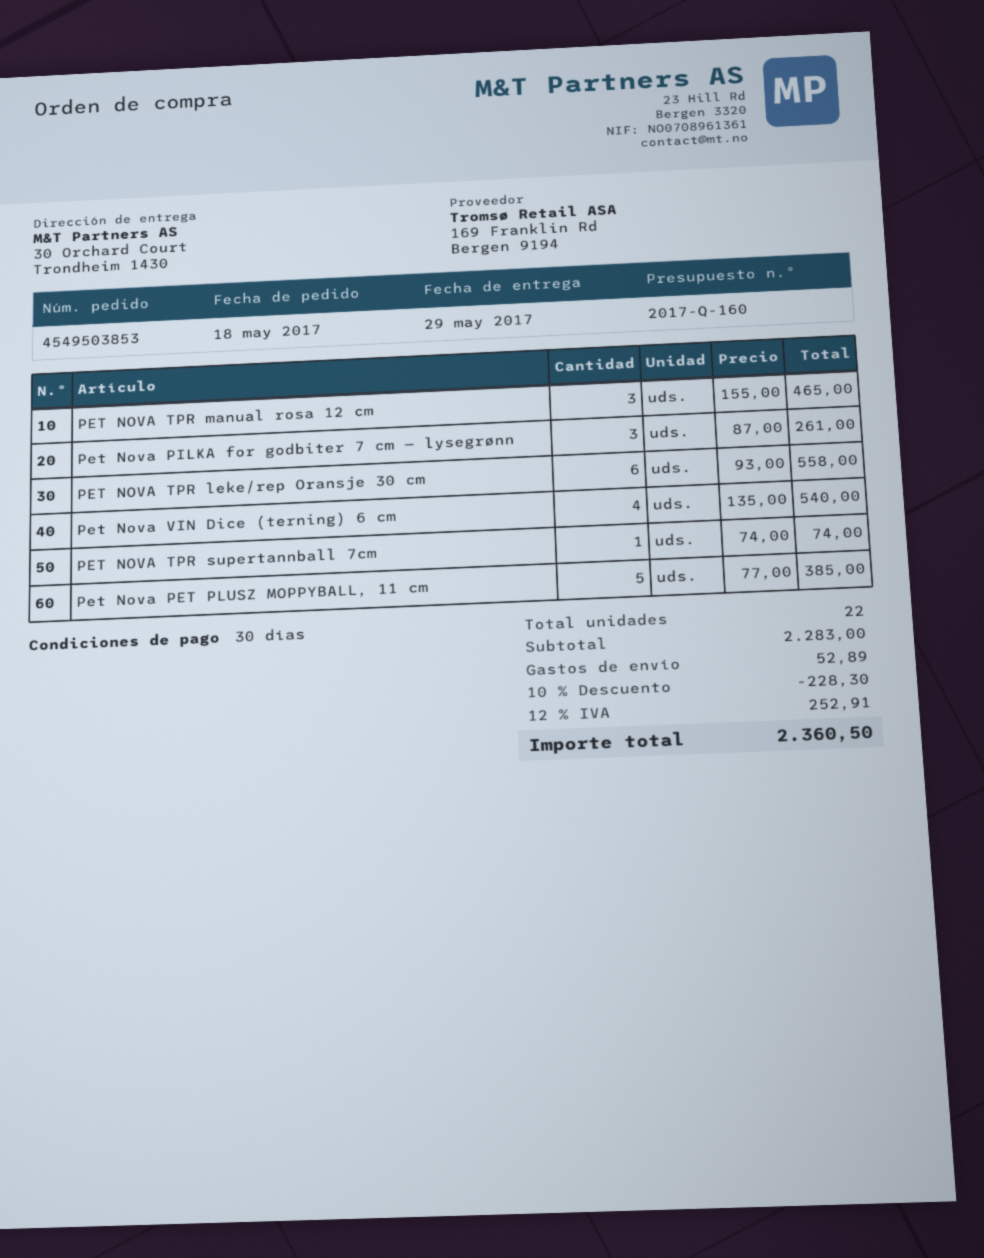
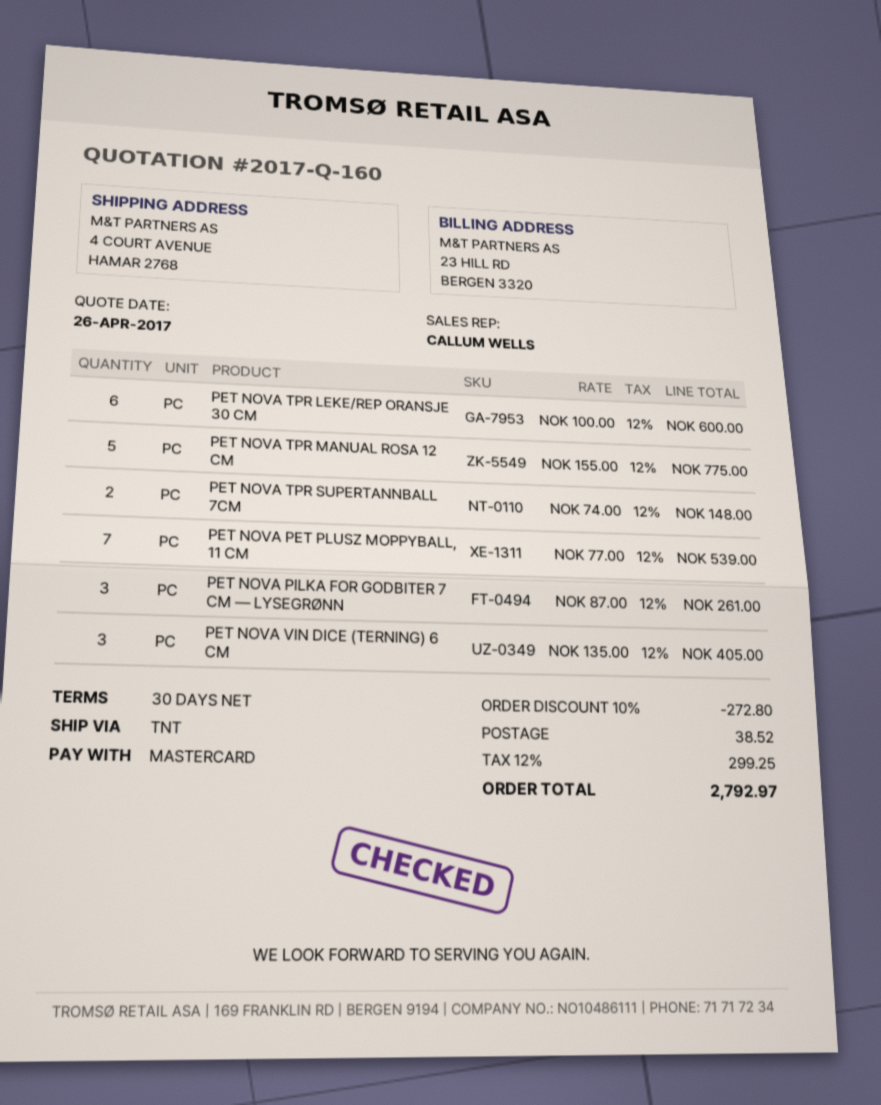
ship to: 30 Orchard Court, Trondheim 1430 -> 4 COURT AVENUE, HAMAR 2768
PET NOVA TPR manual rosa 12 cm: 3 x 155.00 = 465.00 -> 5 x 155.00 = 775.00
PET NOVA TPR leke/rep Oransje 30 cm: 6 x 93.00 = 558.00 -> 6 x 100.00 = 600.00
Pet Nova VIN Dice (terning) 6 cm: 4 x 135.00 = 540.00 -> 3 x 135.00 = 405.00
PET NOVA TPR supertannball 7cm: 1 x 74.00 = 74.00 -> 2 x 74.00 = 148.00
Pet Nova PET PLUSZ MOPPYBALL, 11 cm: 5 x 77.00 = 385.00 -> 7 x 77.00 = 539.00
discount: 10% = 228.30 -> 10% = 272.80
shipping: 52.89 -> 38.52
tax: 12% = 252.91 -> 12% = 299.25
total: 2360.50 -> 2792.97

